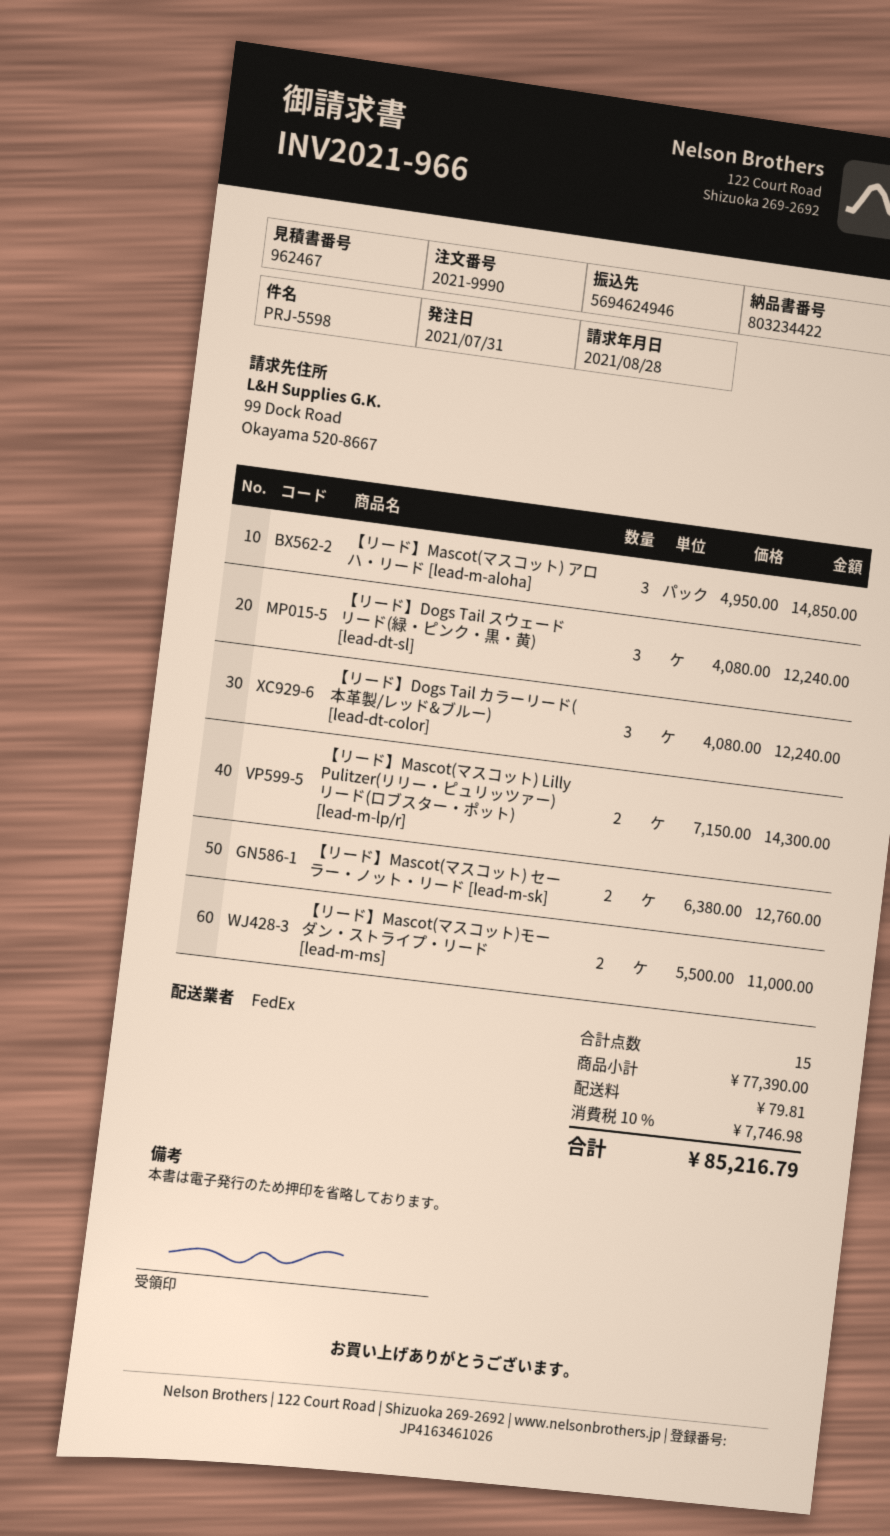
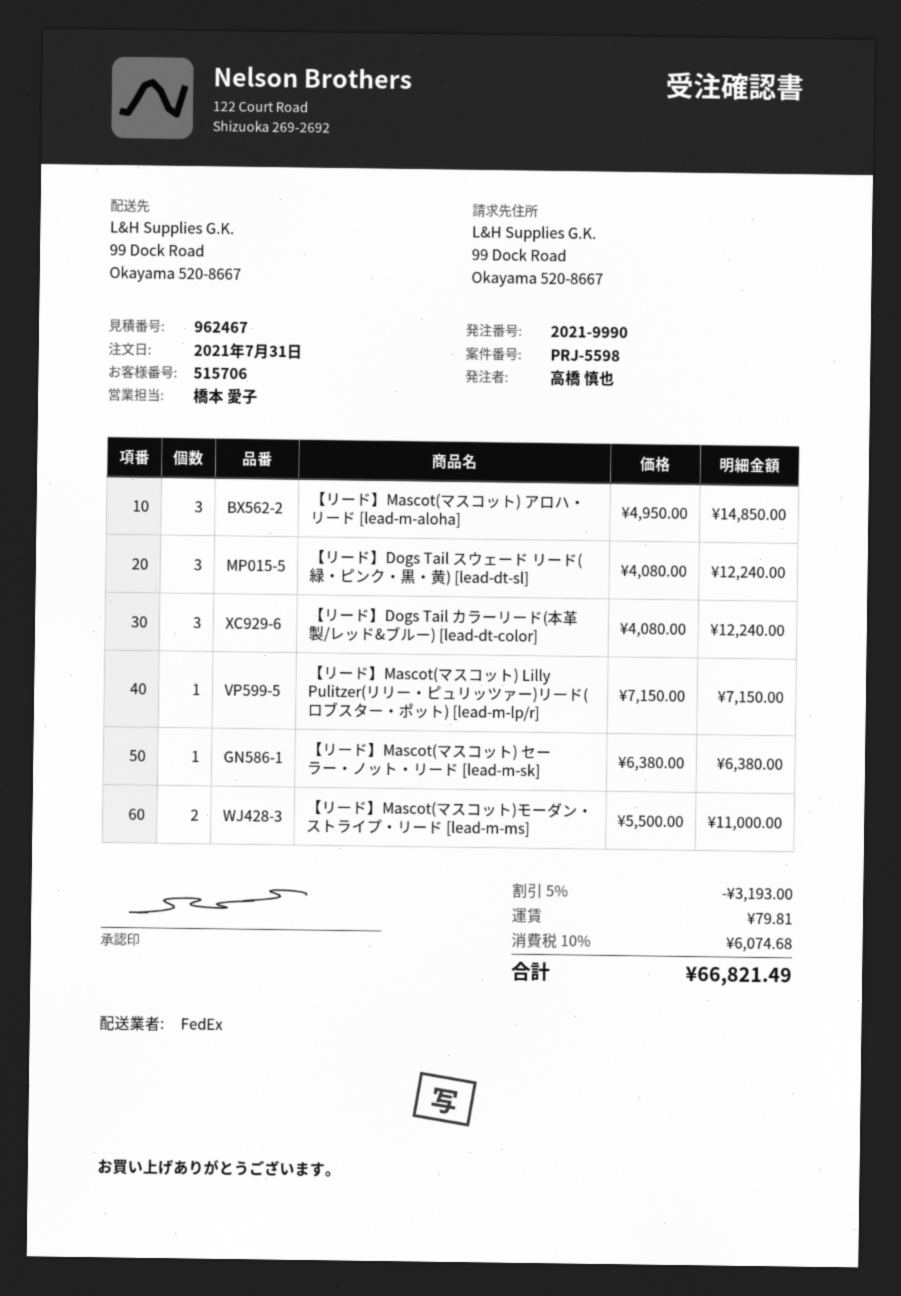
【リード】Mascot(マスコット) Lilly Pulitzer(リリー・ピュリッツァー)リード(ロブスター・ポット) [lead-m-lp/r]: 2 x 7150.00 = 14300.00 -> 1 x 7150.00 = 7150.00
【リード】Mascot(マスコット) セーラー・ノット・リード [lead-m-sk]: 2 x 6380.00 = 12760.00 -> 1 x 6380.00 = 6380.00
discount: none -> 5% = 3193.00
tax: 10% = 7746.98 -> 10% = 6074.68
total: 85216.79 -> 66821.49

